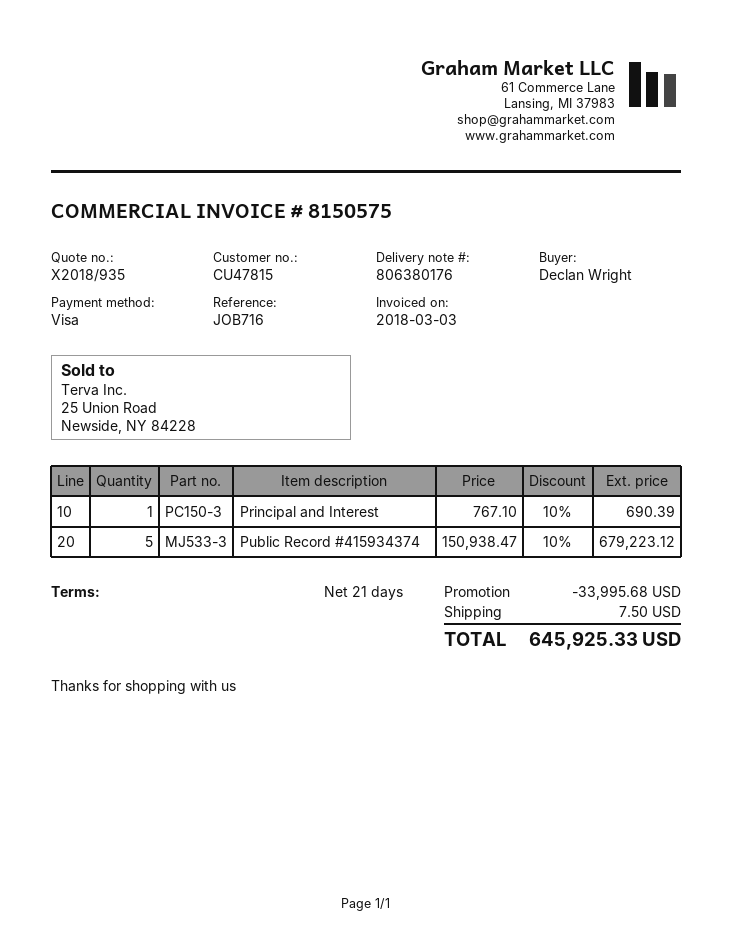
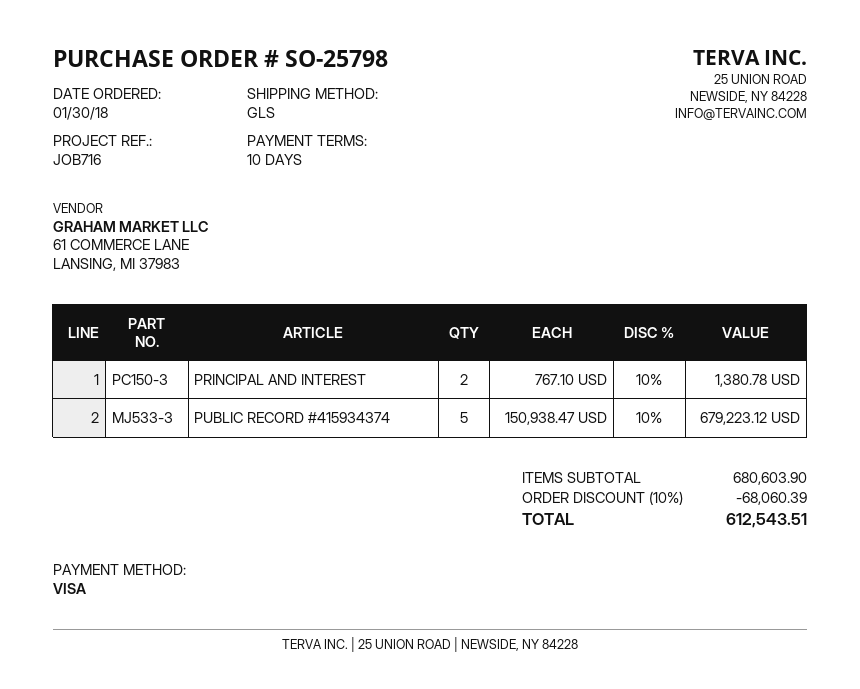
payment terms: 21 days -> 10 days
Principal and Interest: 1 x 767.10 - 10% = 690.39 -> 2 x 767.10 - 10% = 1380.78
discount: 33995.68 -> 68060.39
shipping: 7.50 -> none
total: 645925.33 -> 612543.51

